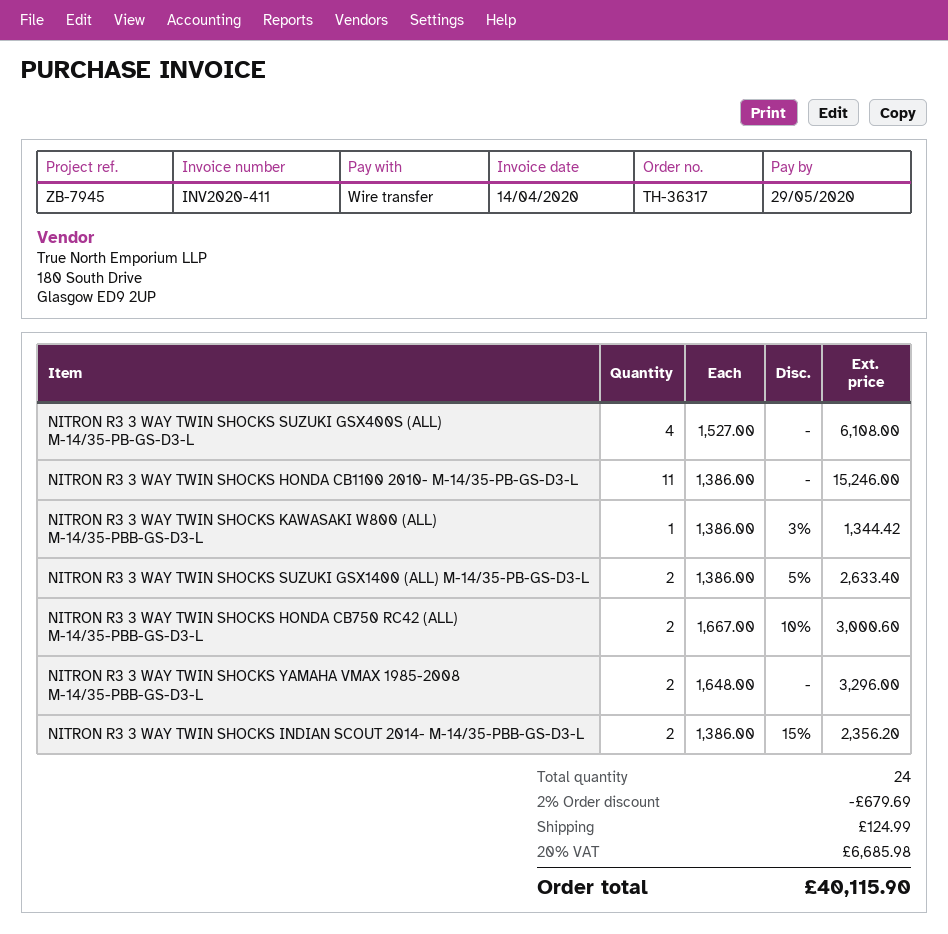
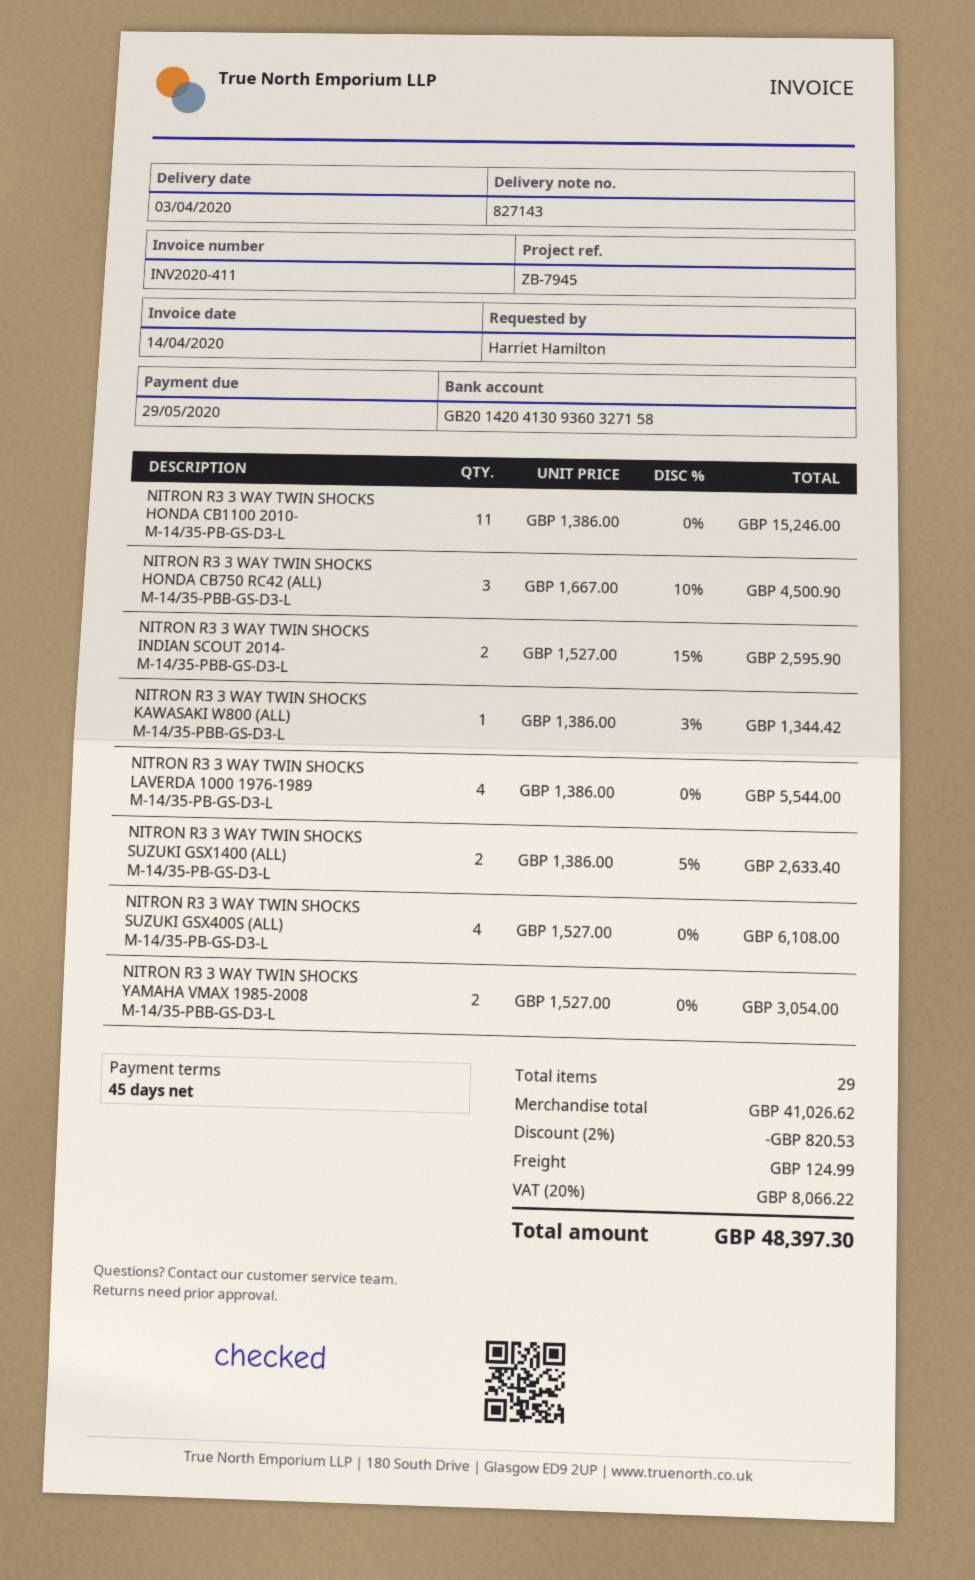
NITRON R3 3 WAY TWIN SHOCKS HONDA CB750 RC42 (ALL) M-14/35-PBB-GS-D3-L: 2 x 1667.00 - 10% = 3000.60 -> 3 x 1667.00 - 10% = 4500.90
NITRON R3 3 WAY TWIN SHOCKS YAMAHA VMAX 1985-2008 M-14/35-PBB-GS-D3-L: 2 x 1648.00 = 3296.00 -> 2 x 1527.00 = 3054.00
NITRON R3 3 WAY TWIN SHOCKS INDIAN SCOUT 2014- M-14/35-PBB-GS-D3-L: 2 x 1386.00 - 15% = 2356.20 -> 2 x 1527.00 - 15% = 2595.90
NITRON R3 3 WAY TWIN SHOCKS LAVERDA 1000 1976-1989 M-14/35-PB-GS-D3-L: none -> 4 x 1386.00 = 5544.00
total quantity: 24 -> 29
discount: 2% = 679.69 -> 2% = 820.53
tax: 20% = 6685.98 -> 20% = 8066.22
total: 40115.90 -> 48397.30

